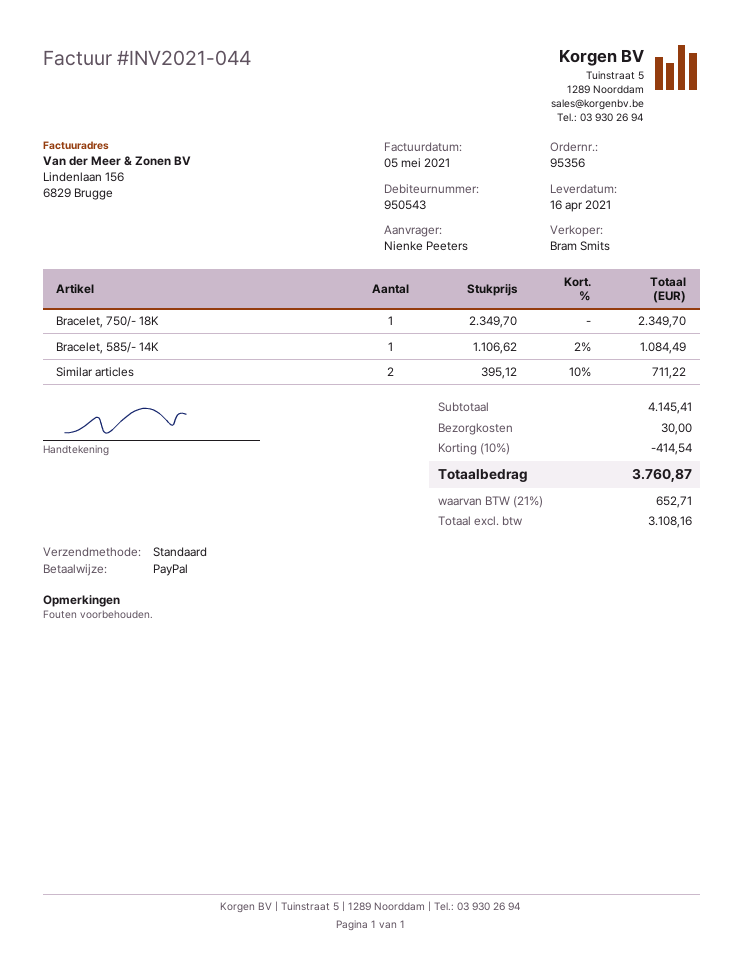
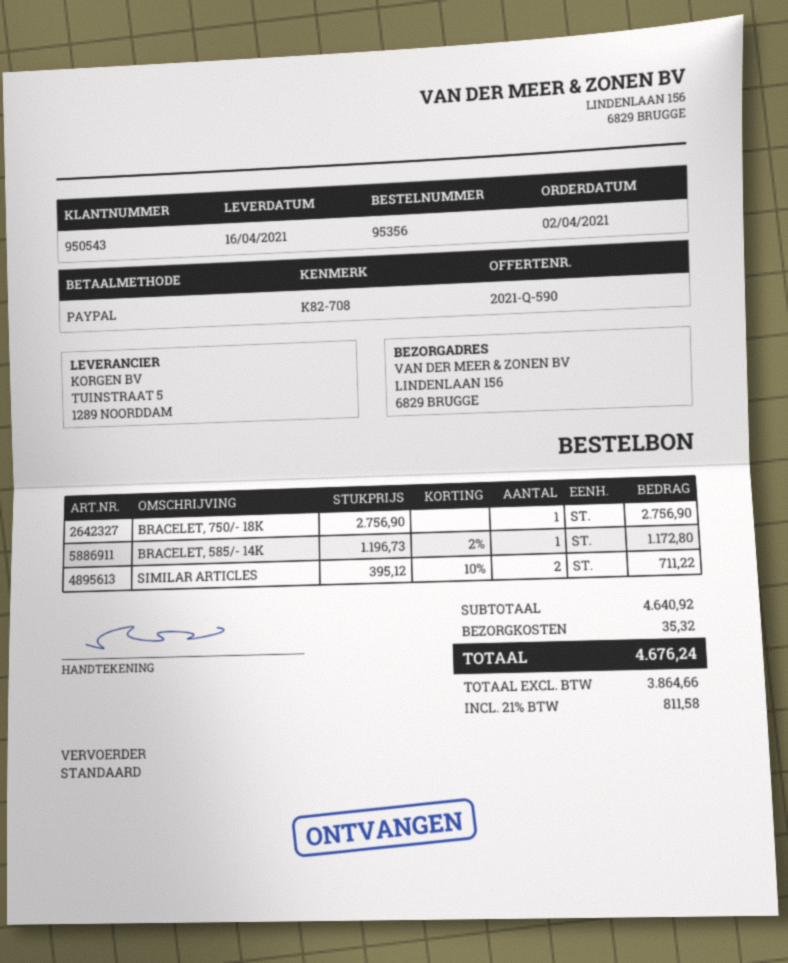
Bracelet, 750/- 18K: 1 x 2349.70 = 2349.70 -> 1 x 2756.90 = 2756.90
Bracelet, 585/- 14K: 1 x 1106.62 - 2% = 1084.49 -> 1 x 1196.73 - 2% = 1172.80
subtotal: 4145.41 -> 4640.92
discount: 10% = 414.54 -> none
shipping: 30.00 -> 35.32
net: 3108.16 -> 3864.66
tax: 21% = 652.71 -> 21% = 811.58
total: 3760.87 -> 4676.24

